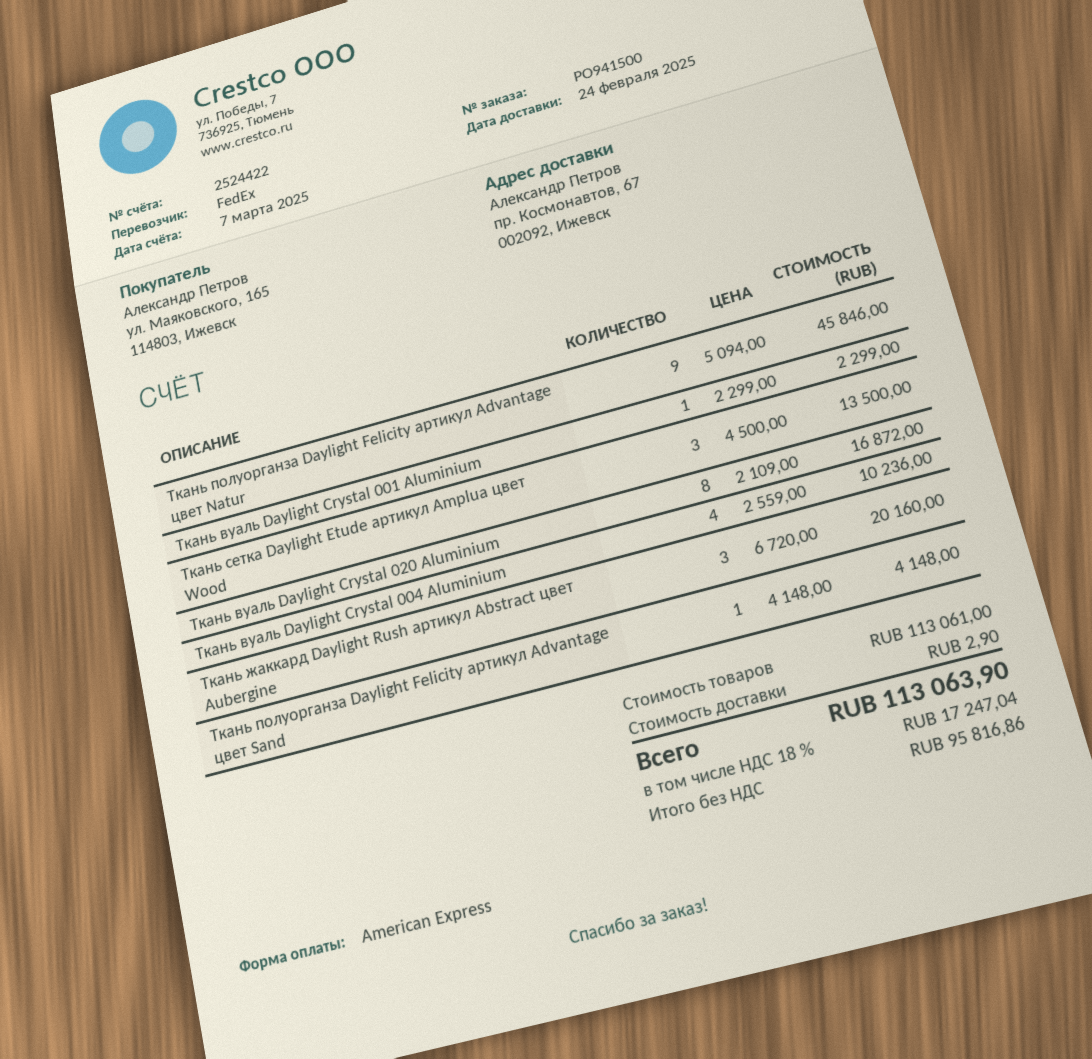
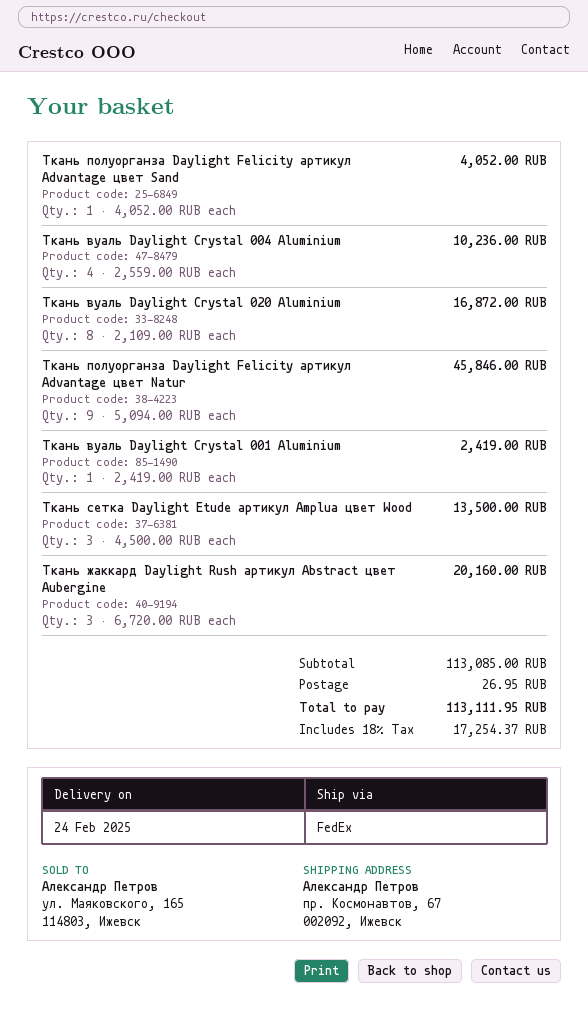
Ткань вуаль Daylight Crystal 001 Aluminium: 1 x 2299.00 = 2299.00 -> 1 x 2419.00 = 2419.00
Ткань полуорганза Daylight Felicity артикул Advantage цвет Sand: 1 x 4148.00 = 4148.00 -> 1 x 4052.00 = 4052.00
subtotal: 113061.00 -> 113085.00
shipping: 2.90 -> 26.95
tax: 18% = 17247.04 -> 18% = 17254.37
total: 113063.90 -> 113111.95

